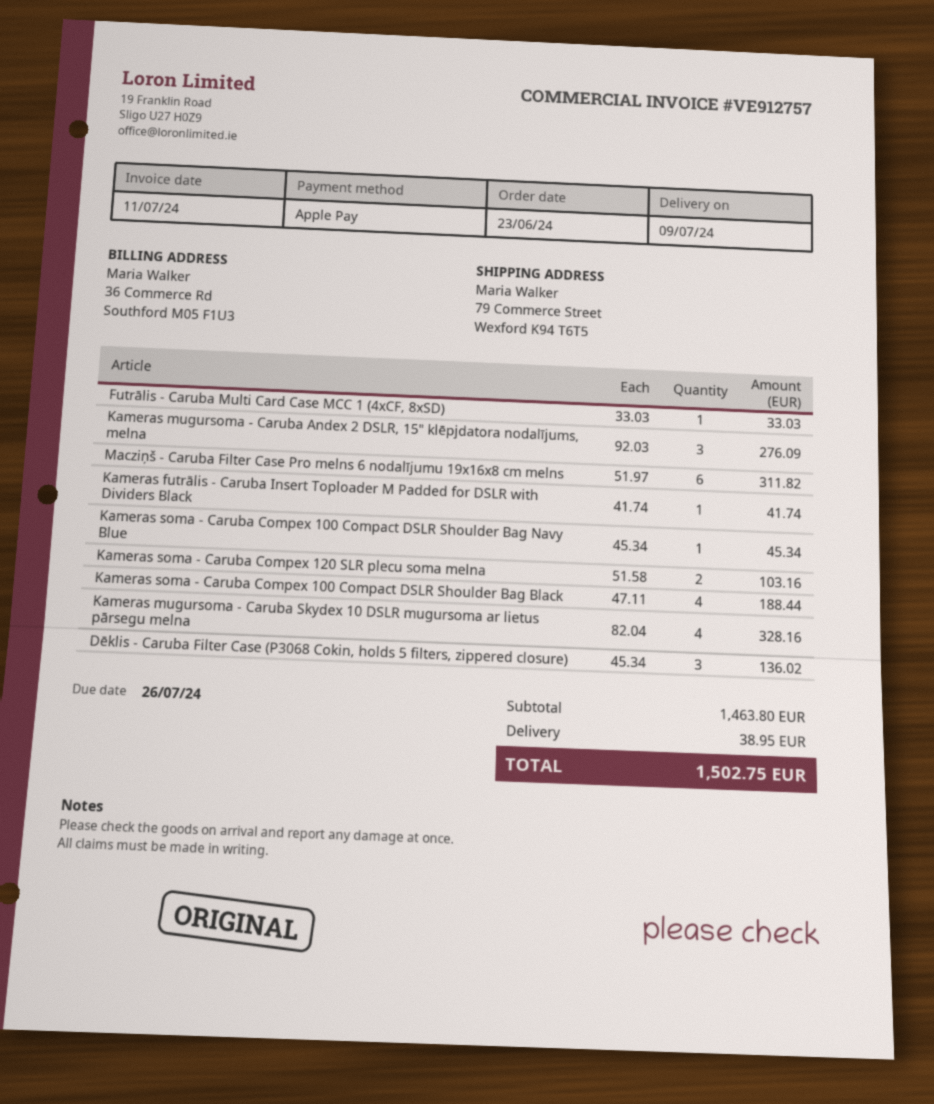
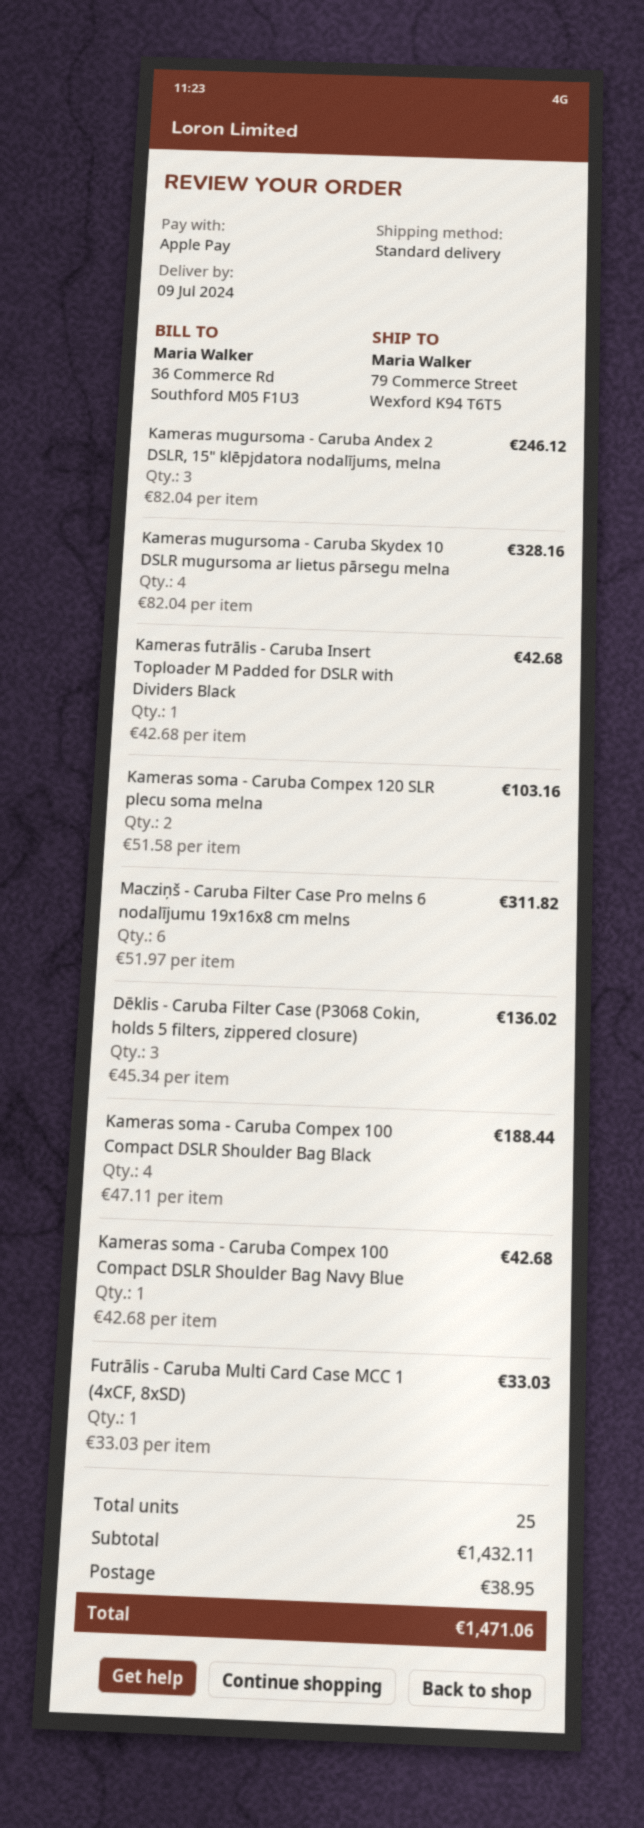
Kameras mugursoma - Caruba Andex 2 DSLR, 15" klēpjdatora nodalījums, melna: 3 x 92.03 = 276.09 -> 3 x 82.04 = 246.12
Kameras futrālis - Caruba Insert Toploader M Padded for DSLR with Dividers Black: 1 x 41.74 = 41.74 -> 1 x 42.68 = 42.68
Kameras soma - Caruba Compex 100 Compact DSLR Shoulder Bag Navy Blue: 1 x 45.34 = 45.34 -> 1 x 42.68 = 42.68
subtotal: 1463.80 -> 1432.11
total: 1502.75 -> 1471.06

